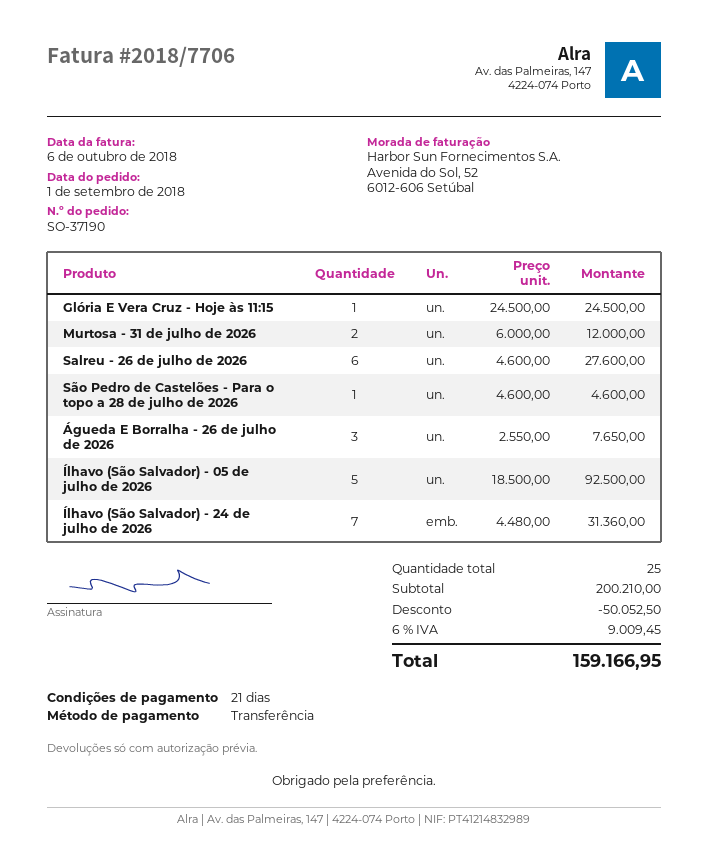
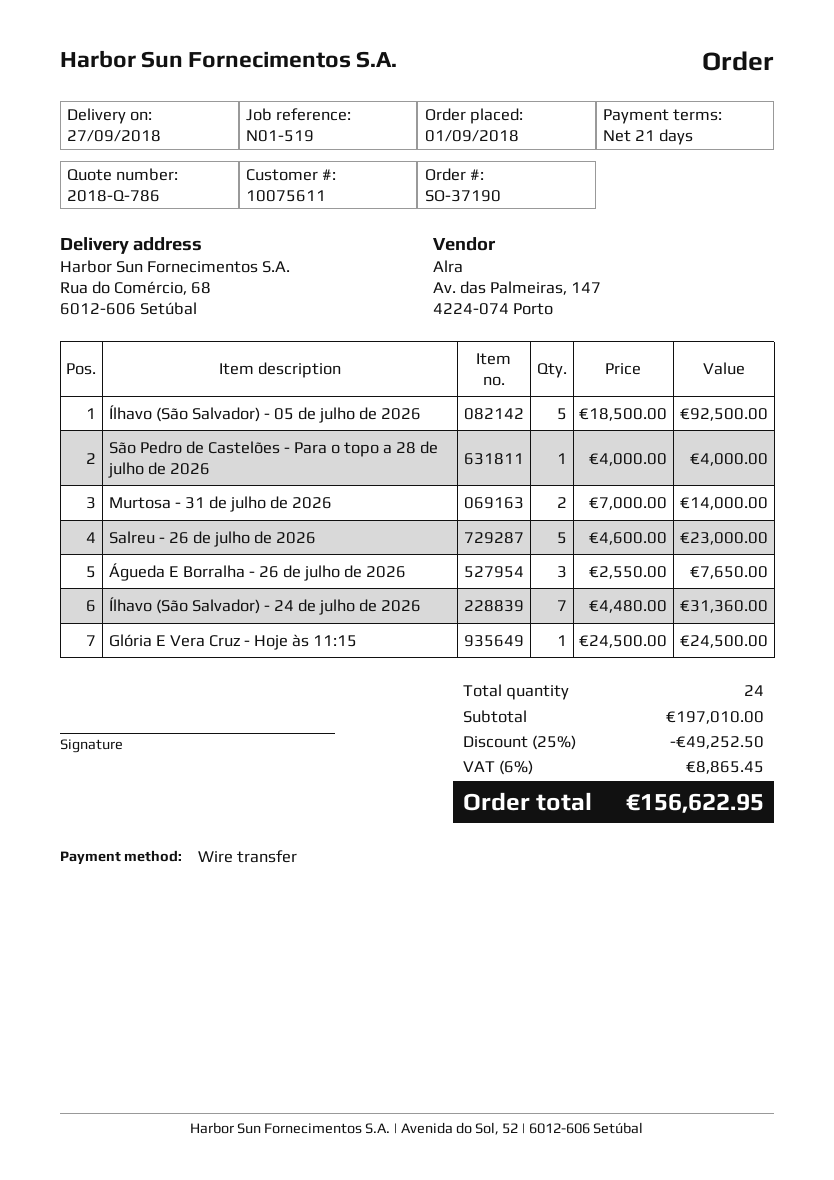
Murtosa - 31 de julho de 2026: 2 x 6000.00 = 12000.00 -> 2 x 7000.00 = 14000.00
Salreu - 26 de julho de 2026: 6 x 4600.00 = 27600.00 -> 5 x 4600.00 = 23000.00
São Pedro de Castelões - Para o topo a 28 de julho de 2026: 1 x 4600.00 = 4600.00 -> 1 x 4000.00 = 4000.00
total quantity: 25 -> 24
subtotal: 200210.00 -> 197010.00
discount: 50052.50 -> 49252.50
tax: 6% = 9009.45 -> 6% = 8865.45
total: 159166.95 -> 156622.95

